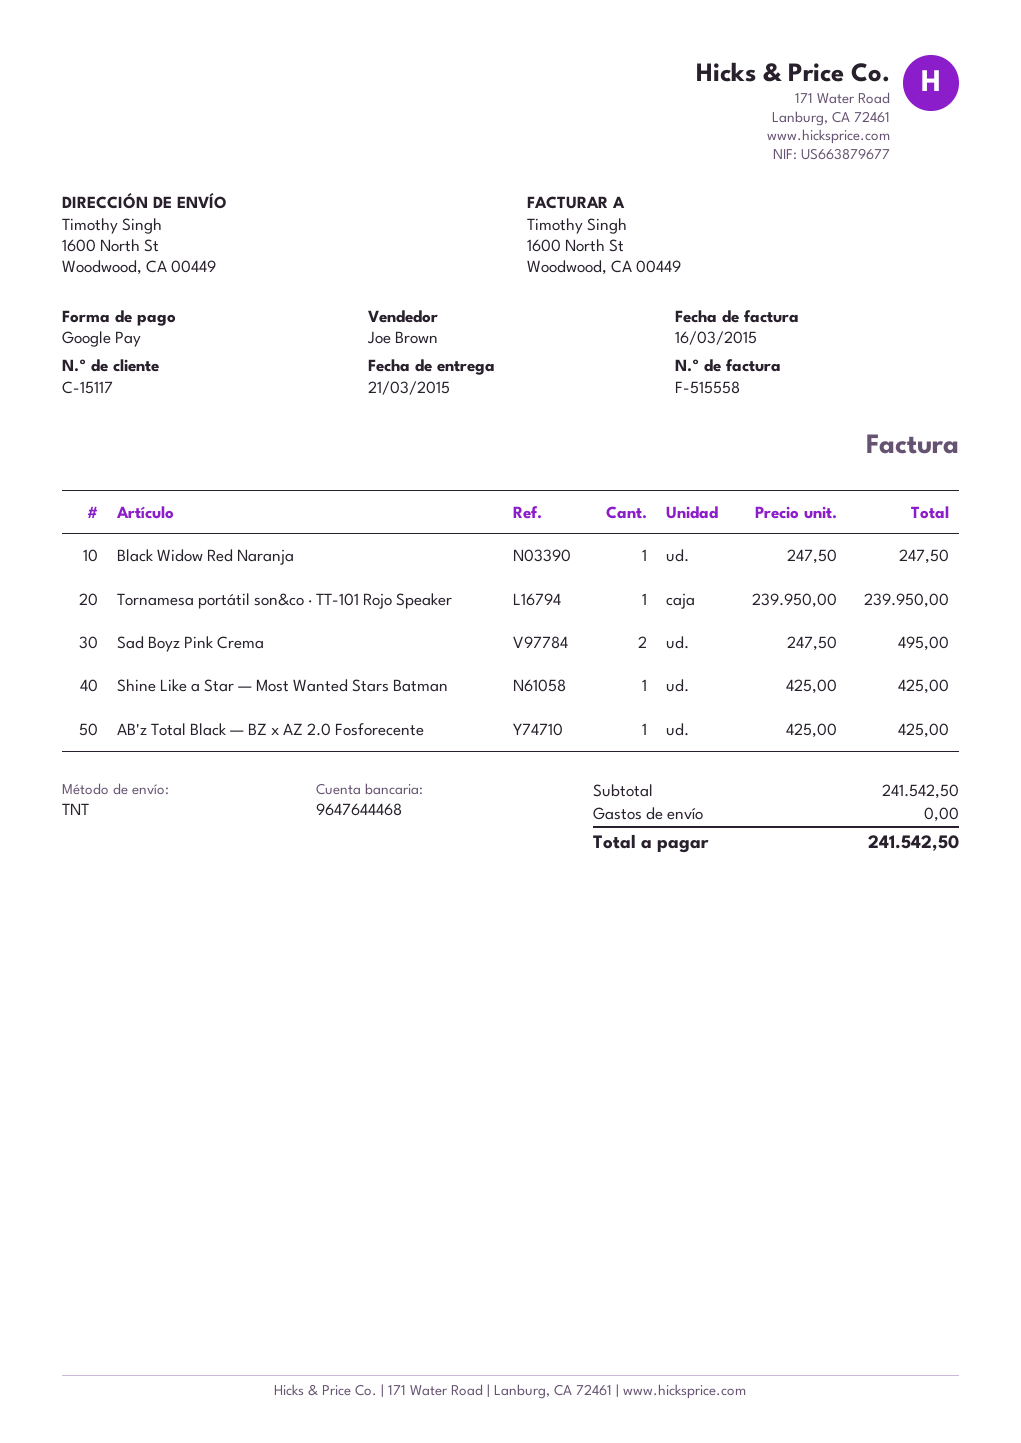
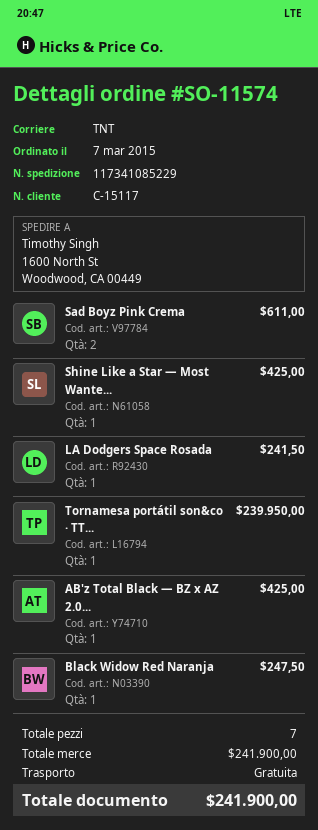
Sad Boyz Pink Crema: 2 for 495.00 -> 2 for 611.00
LA Dodgers Space Rosada: none -> 1 for 241.50
subtotal: 241542.50 -> 241900.00
total: 241542.50 -> 241900.00

